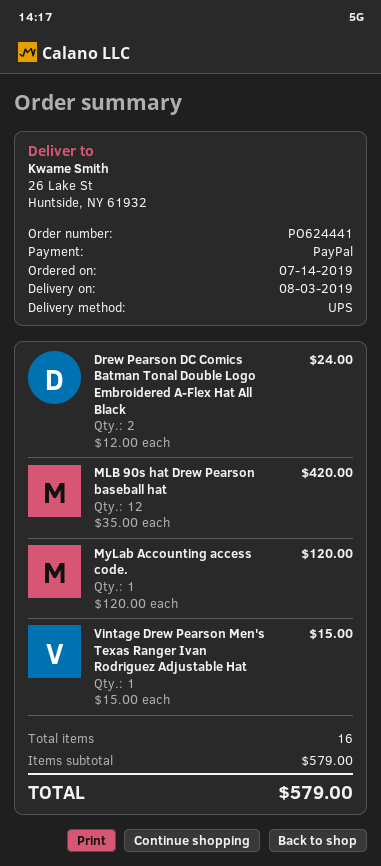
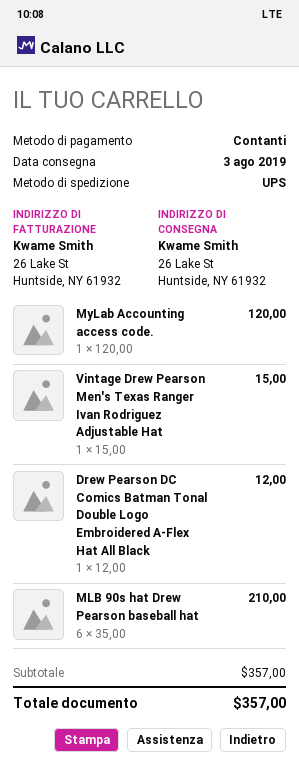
payment method: PayPal -> cash
Drew Pearson DC Comics Batman Tonal Double Logo Embroidered A-Flex Hat All Black: 2 x 12.00 = 24.00 -> 1 x 12.00 = 12.00
MLB 90s hat Drew Pearson baseball hat: 12 x 35.00 = 420.00 -> 6 x 35.00 = 210.00
subtotal: 579.00 -> 357.00
total: 579.00 -> 357.00

